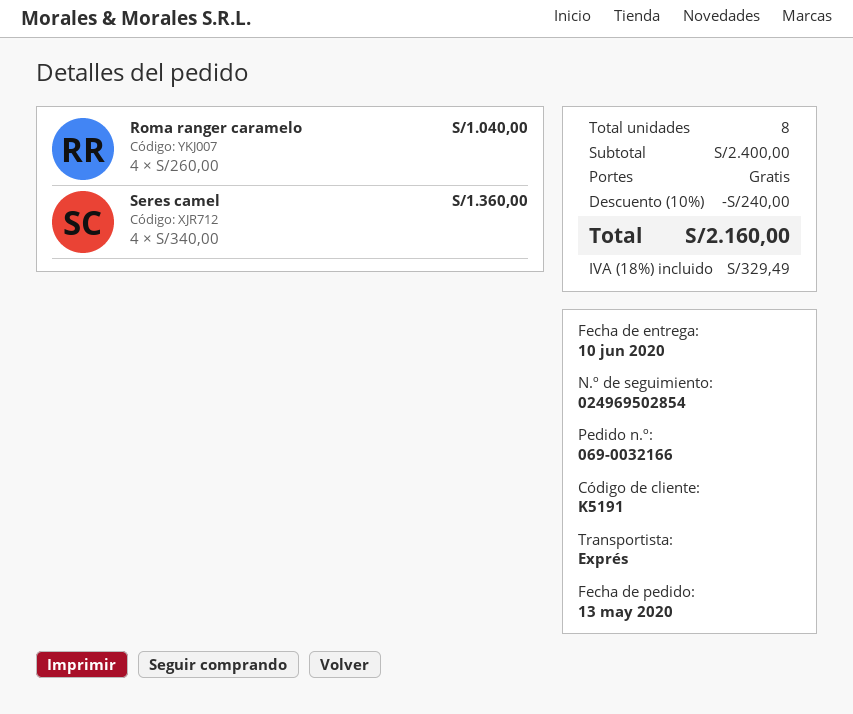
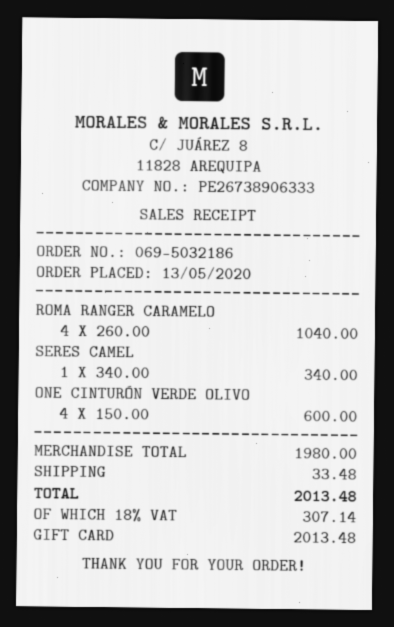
order number: 069-0032166 -> 069-5032186
Seres camel: 4 x 340.00 = 1360.00 -> 1 x 340.00 = 340.00
ONE CINTURÓN VERDE OLIVO: none -> 4 x 150.00 = 600.00
subtotal: 2400.00 -> 1980.00
discount: 10% = 240.00 -> none
shipping: 0.00 -> 33.48
tax: 18% = 329.49 -> 18% = 307.14
total: 2160.00 -> 2013.48

